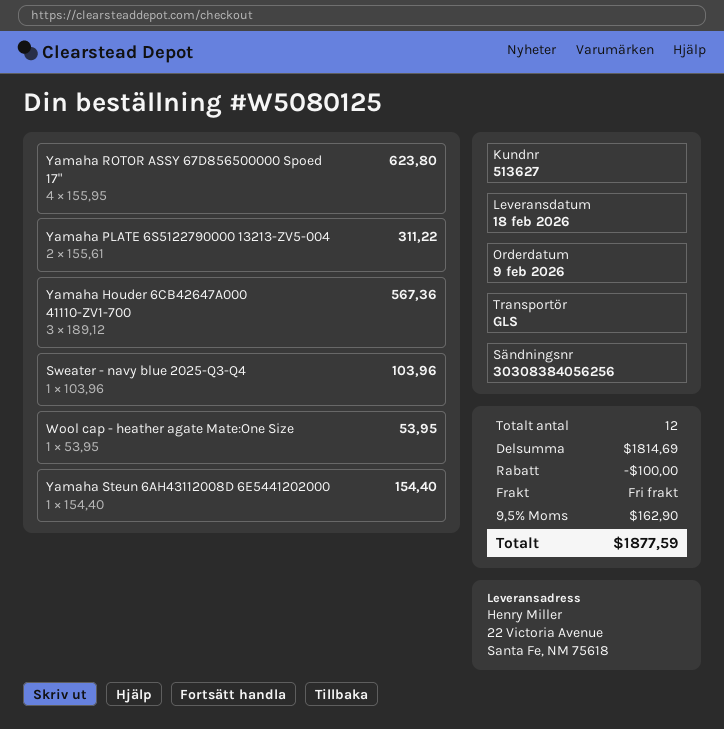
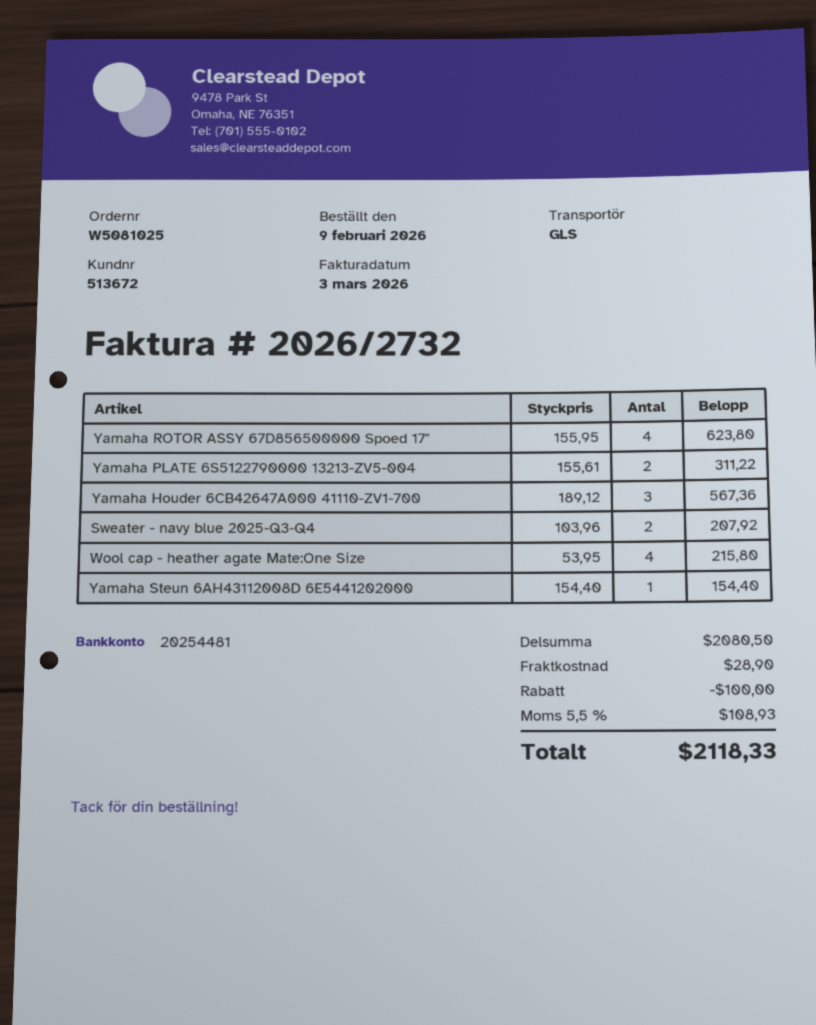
order number: W5080125 -> W5081025
customer number: 513627 -> 513672
Sweater - navy blue 2025-Q3-Q4: 1 x 103.96 = 103.96 -> 2 x 103.96 = 207.92
Wool cap - heather agate Mate:One Size: 1 x 53.95 = 53.95 -> 4 x 53.95 = 215.80
subtotal: 1814.69 -> 2080.50
shipping: 0.00 -> 28.90
tax: 9.5% = 162.90 -> 5.5% = 108.93
total: 1877.59 -> 2118.33

